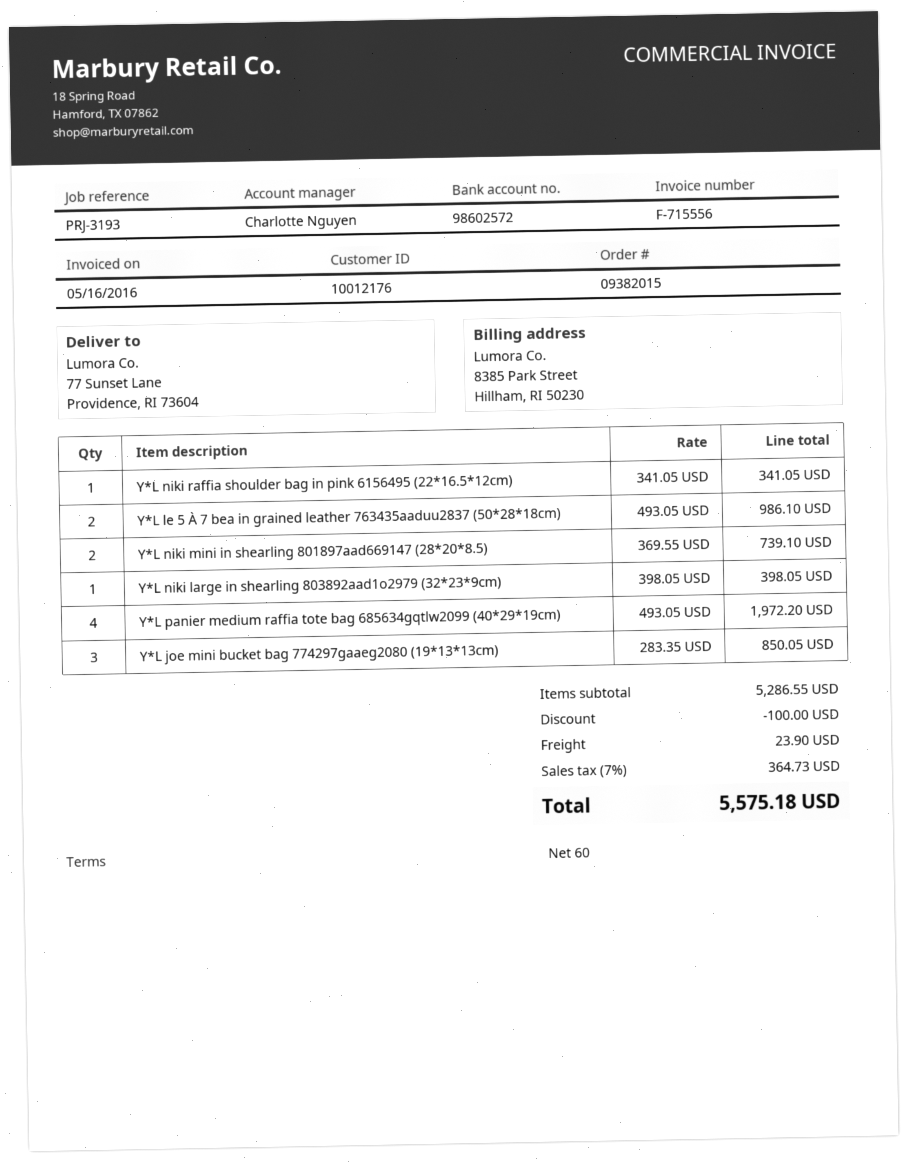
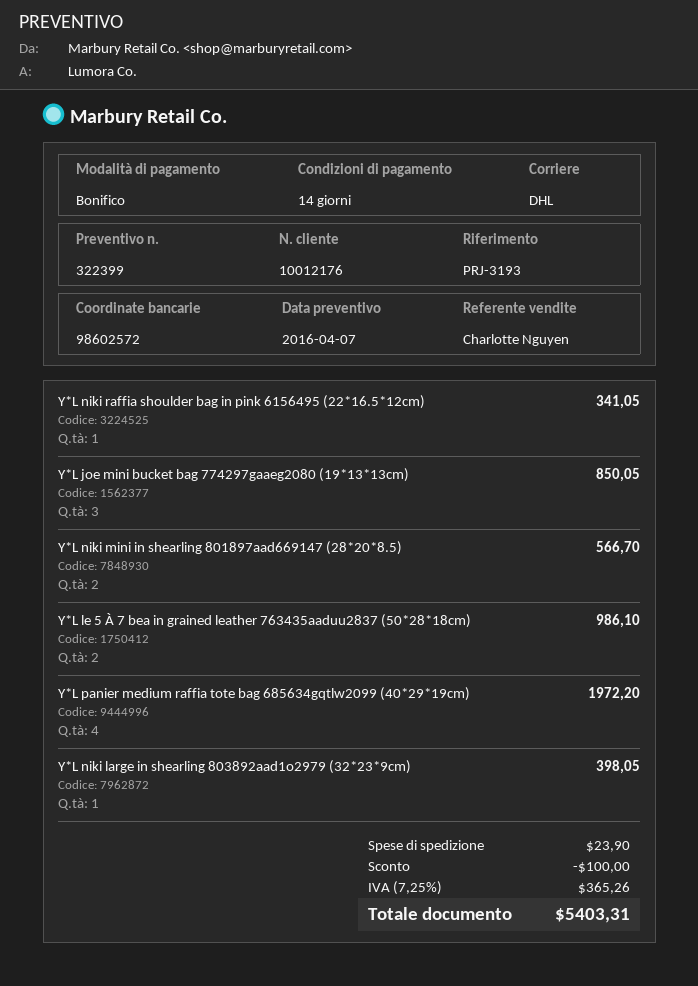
payment terms: 60 days -> 14 days
Y*L niki mini in shearling 801897aad669147 (28*20*8.5): 2 for 739.10 -> 2 for 566.70
tax: 7% = 364.73 -> 7.25% = 365.26
total: 5575.18 -> 5403.31

